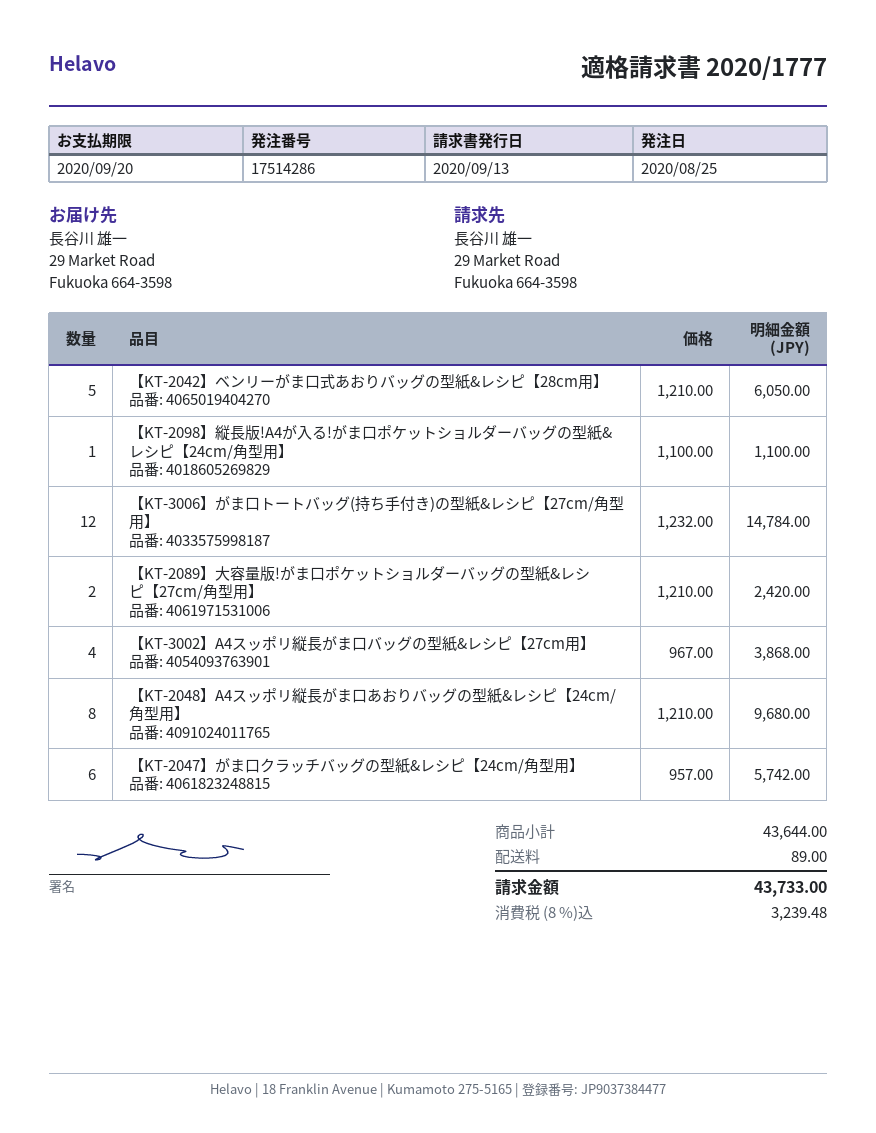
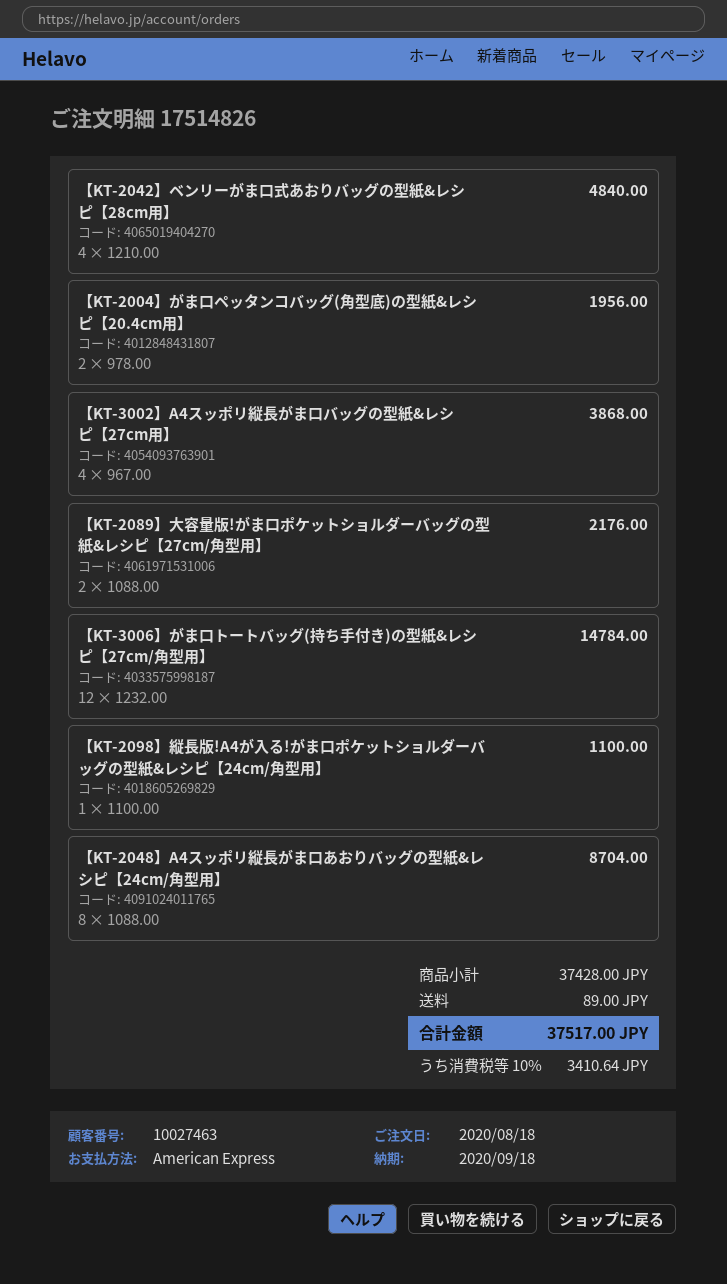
order number: 17514286 -> 17514826
order date: 2020-08-25 -> 2020-08-18
【KT-2042】ベンリーがま口式あおりバッグの型紙&レシピ【28cm用】: 5 x 1210.00 = 6050.00 -> 4 x 1210.00 = 4840.00
【KT-2089】大容量版!がま口ポケットショルダーバッグの型紙&レシピ【27cm/角型用】: 2 x 1210.00 = 2420.00 -> 2 x 1088.00 = 2176.00
【KT-2048】A4スッポリ縦長がま口あおりバッグの型紙&レシピ【24cm/角型用】: 8 x 1210.00 = 9680.00 -> 8 x 1088.00 = 8704.00
【KT-2047】がま口クラッチバッグの型紙&レシピ【24cm/角型用】: 6 x 957.00 = 5742.00 -> none
【KT-2004】がま口ペッタンコバッグ(角型底)の型紙&レシピ【20.4cm用】: none -> 2 x 978.00 = 1956.00
subtotal: 43644.00 -> 37428.00
tax: 8% = 3239.48 -> 10% = 3410.64
total: 43733.00 -> 37517.00

